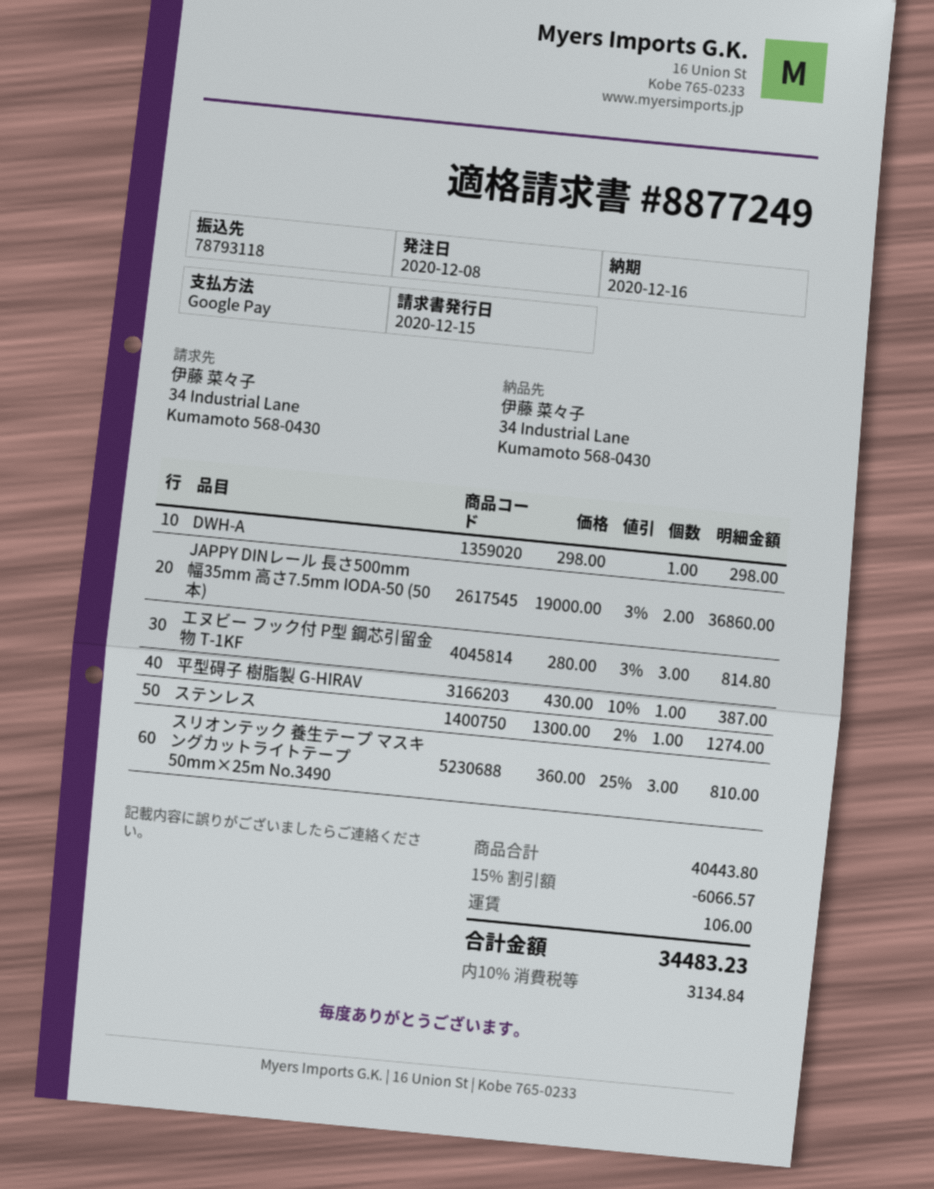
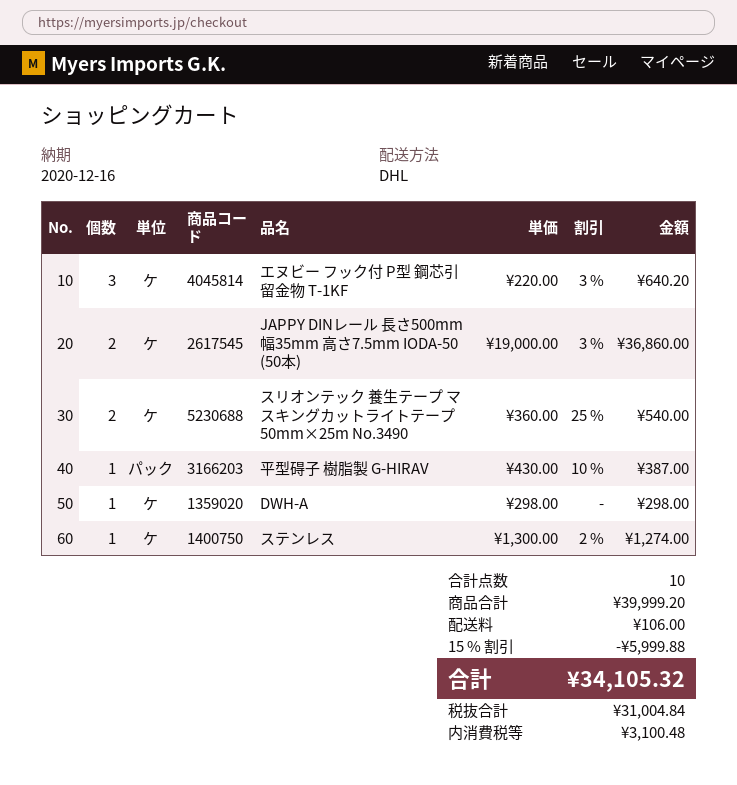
エヌビー フック付 P型 鋼芯引留金物 T-1KF: 3 x 280.00 - 3% = 814.80 -> 3 x 220.00 - 3% = 640.20
スリオンテック 養生テープ マスキングカットライトテープ 50mm×25m No.3490: 3 x 360.00 - 25% = 810.00 -> 2 x 360.00 - 25% = 540.00
subtotal: 40443.80 -> 39999.20
discount: 15% = 6066.57 -> 15% = 5999.88
tax: 3134.84 -> 3100.48
total: 34483.23 -> 34105.32

